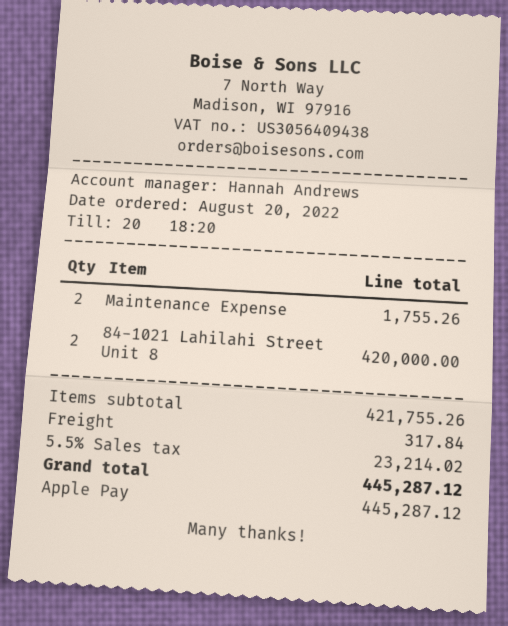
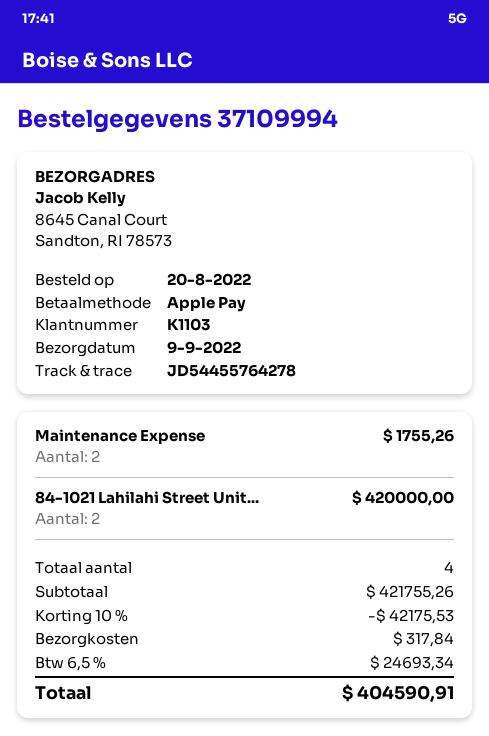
discount: none -> 10% = 42175.53
tax: 5.5% = 23214.02 -> 6.5% = 24693.34
total: 445287.12 -> 404590.91

